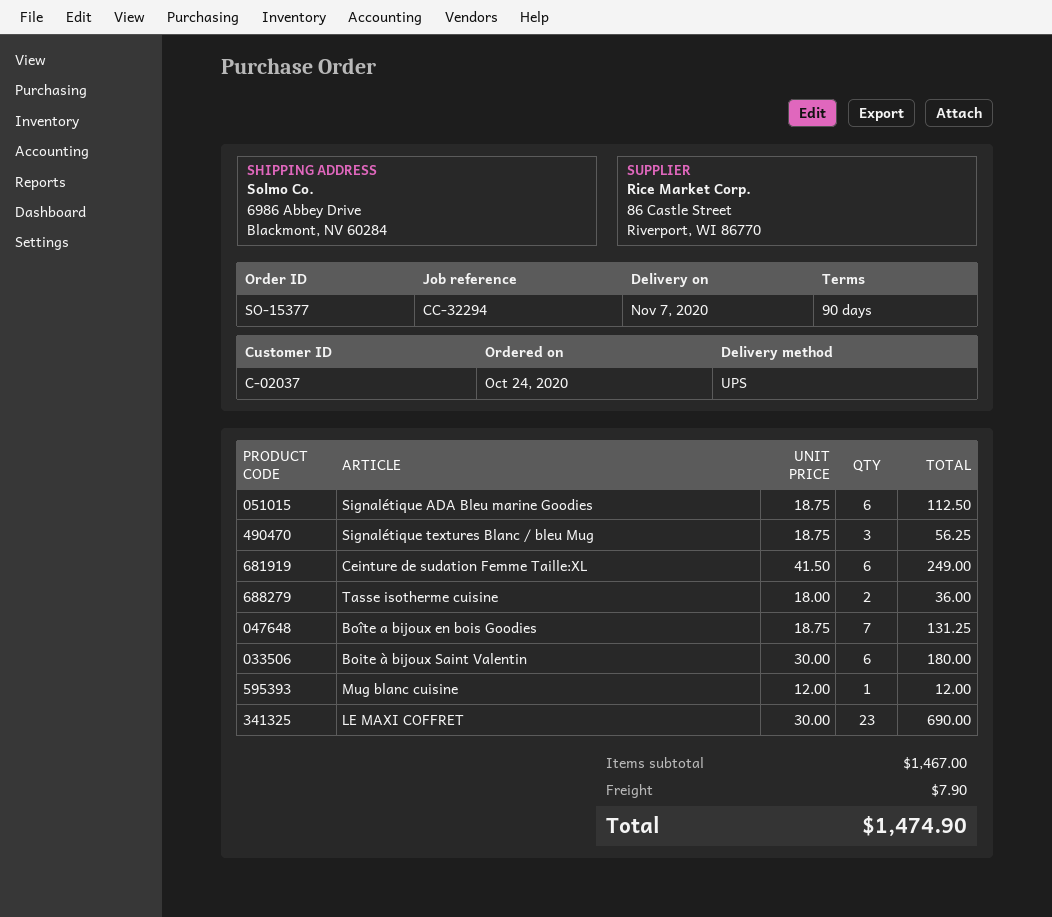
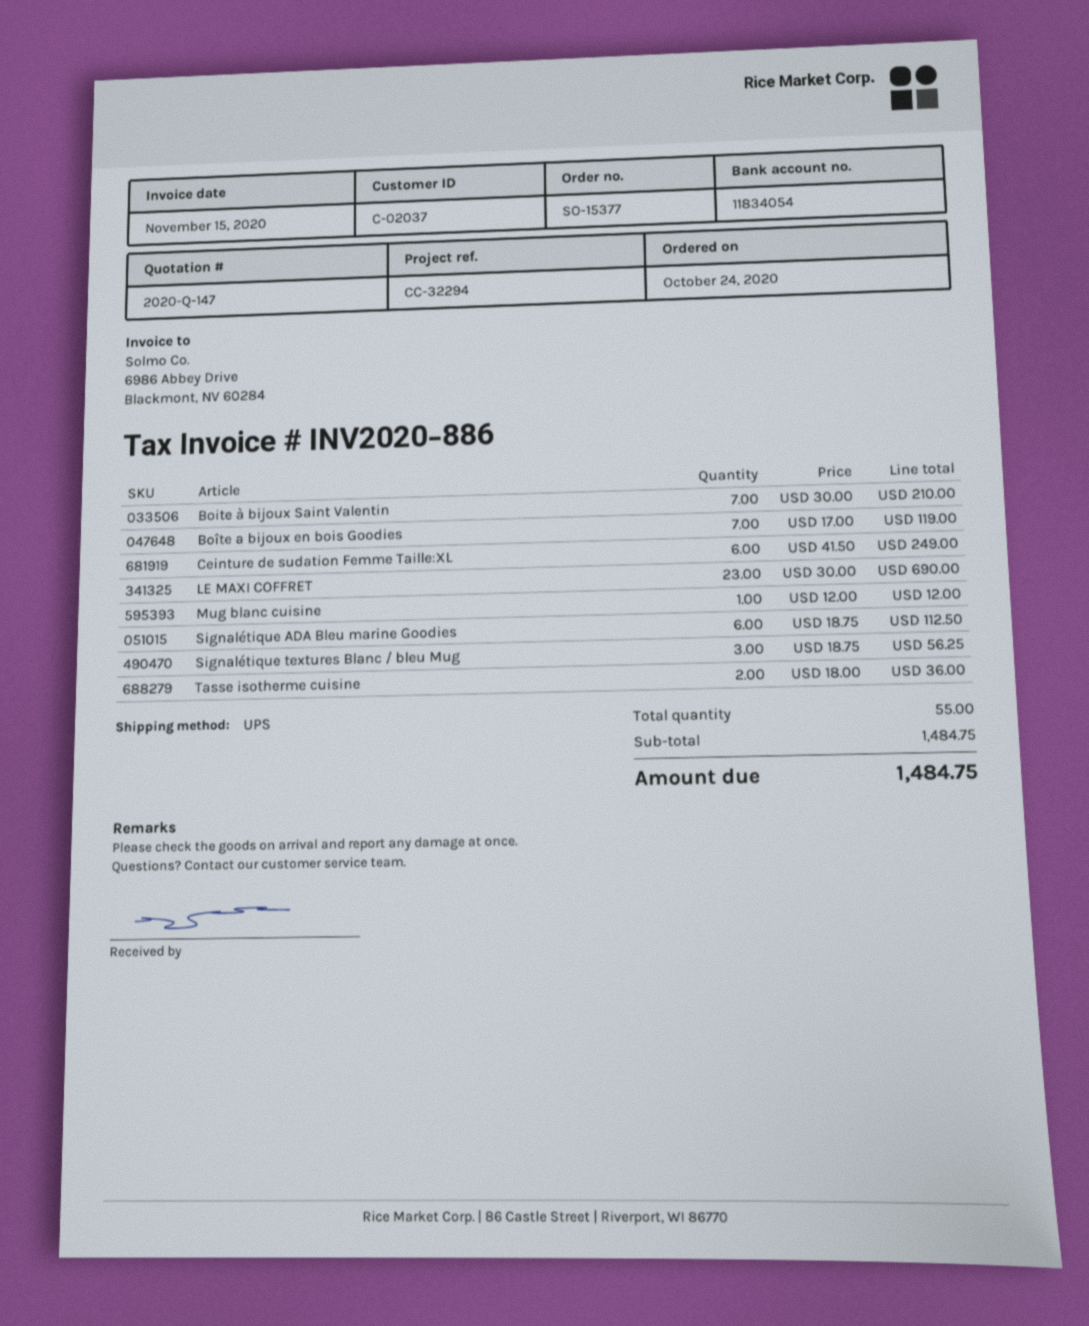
Boîte a bijoux en bois Goodies: 7 x 18.75 = 131.25 -> 7 x 17.00 = 119.00
Boite à bijoux Saint Valentin: 6 x 30.00 = 180.00 -> 7 x 30.00 = 210.00
subtotal: 1467.00 -> 1484.75
shipping: 7.90 -> none
total: 1474.90 -> 1484.75

